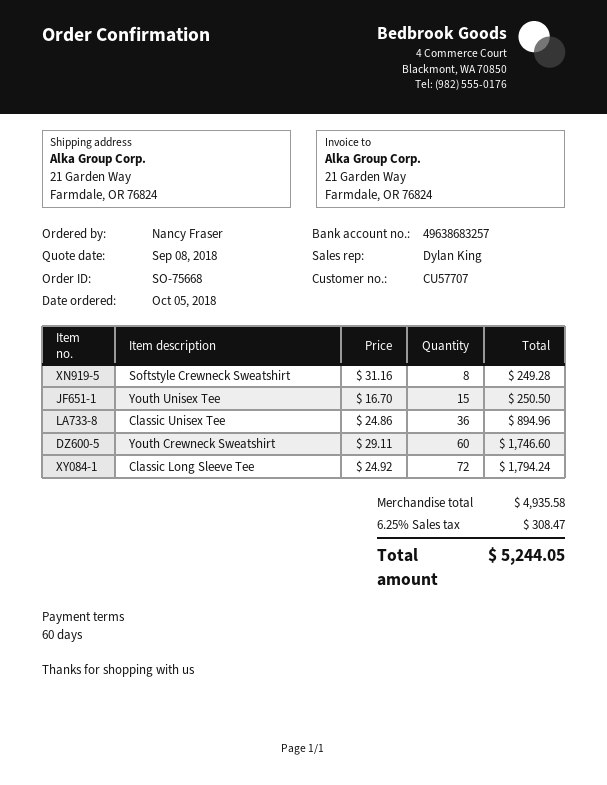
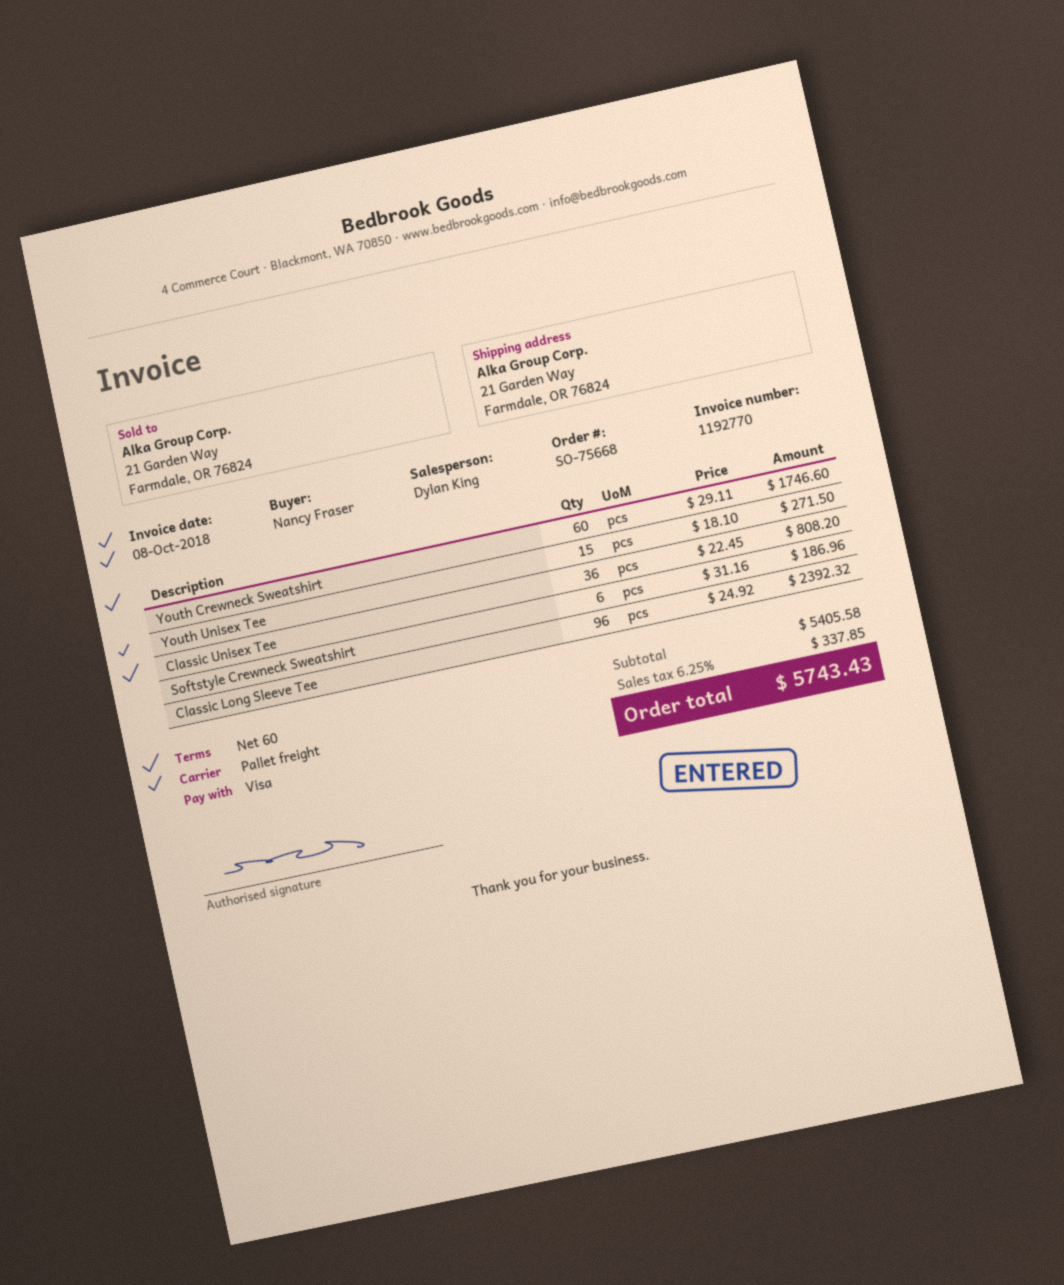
Softstyle Crewneck Sweatshirt: 8 x 31.16 = 249.28 -> 6 x 31.16 = 186.96
Youth Unisex Tee: 15 x 16.70 = 250.50 -> 15 x 18.10 = 271.50
Classic Unisex Tee: 36 x 24.86 = 894.96 -> 36 x 22.45 = 808.20
Classic Long Sleeve Tee: 72 x 24.92 = 1794.24 -> 96 x 24.92 = 2392.32
subtotal: 4935.58 -> 5405.58
tax: 6.25% = 308.47 -> 6.25% = 337.85
total: 5244.05 -> 5743.43

